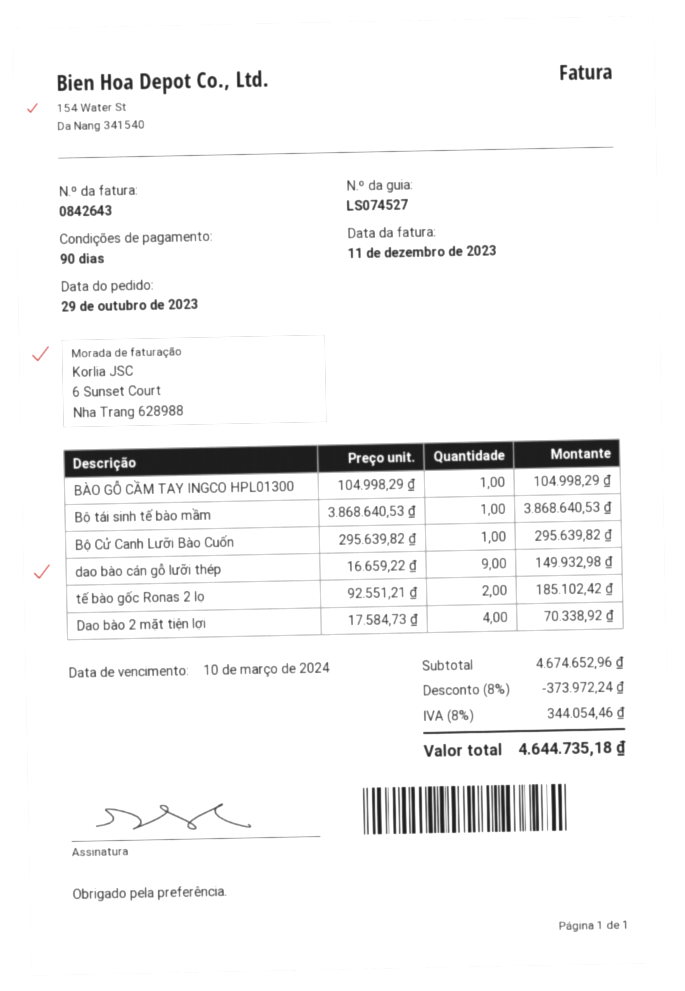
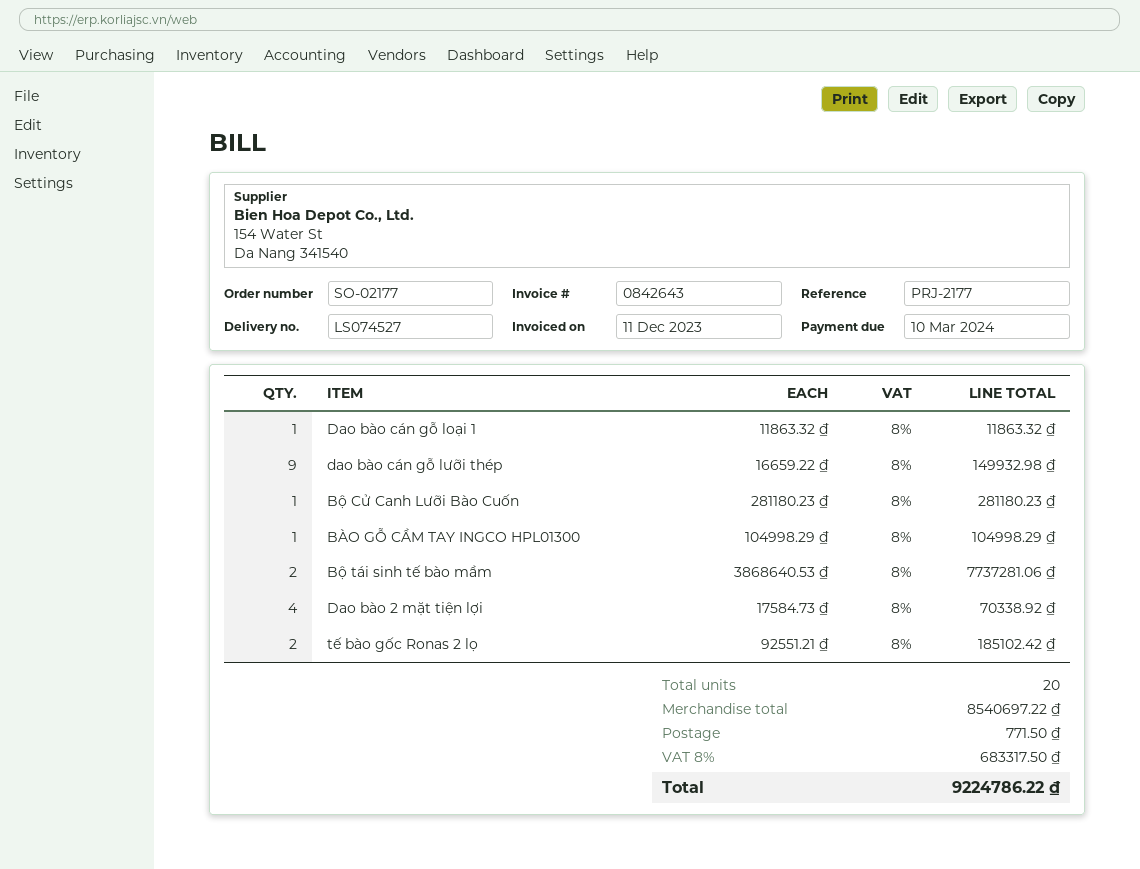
Bộ tái sinh tế bào mầm: 1 x 3868640.53 = 3868640.53 -> 2 x 3868640.53 = 7737281.06
Bộ Cử Canh Lưỡi Bào Cuốn: 1 x 295639.82 = 295639.82 -> 1 x 281180.23 = 281180.23
Dao bào cán gỗ loại 1: none -> 1 x 11863.32 = 11863.32
subtotal: 4674652.96 -> 8540697.22
discount: 8% = 373972.24 -> none
shipping: none -> 771.50
tax: 8% = 344054.46 -> 8% = 683317.50
total: 4644735.18 -> 9224786.22

